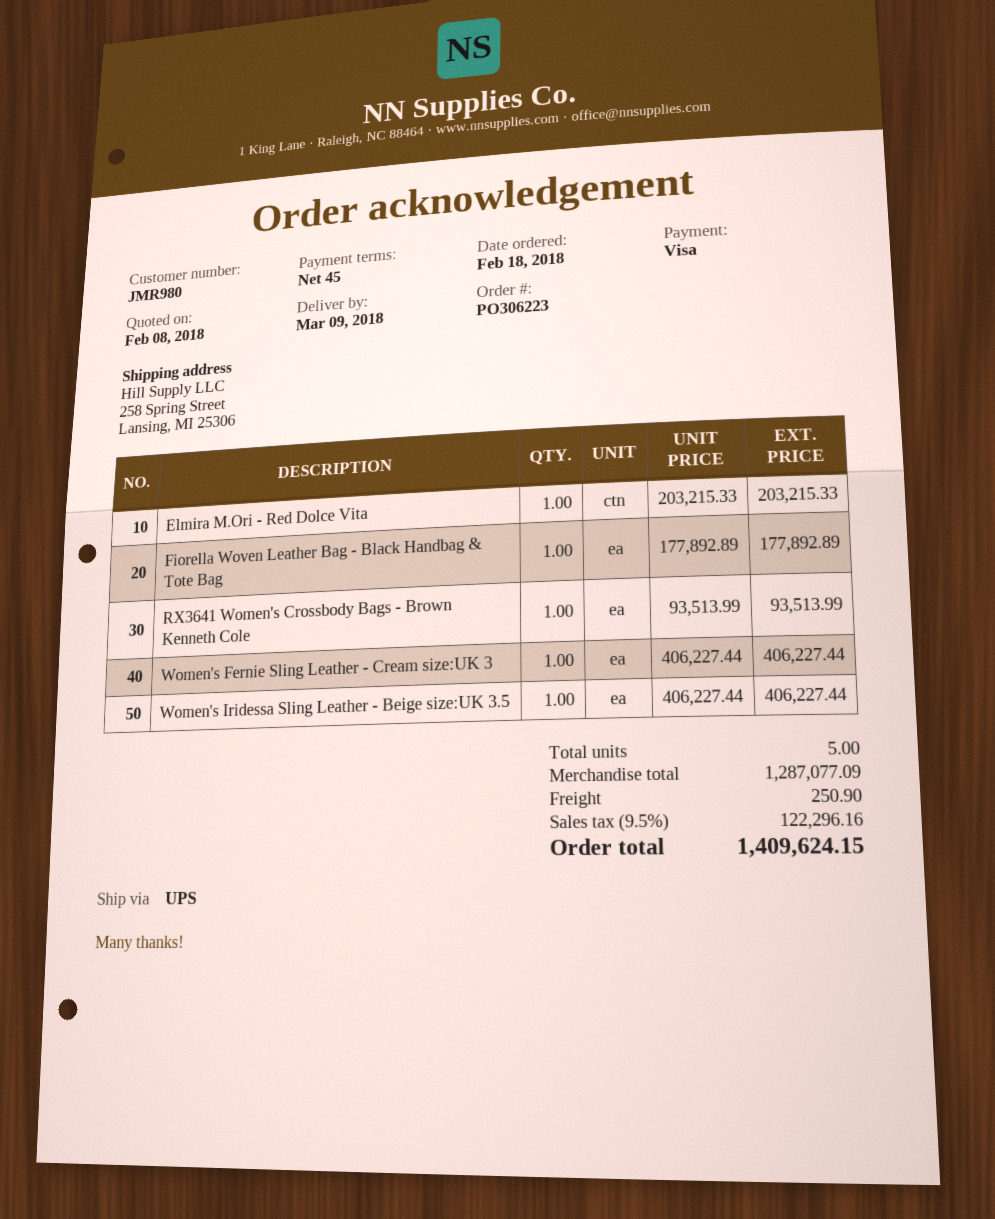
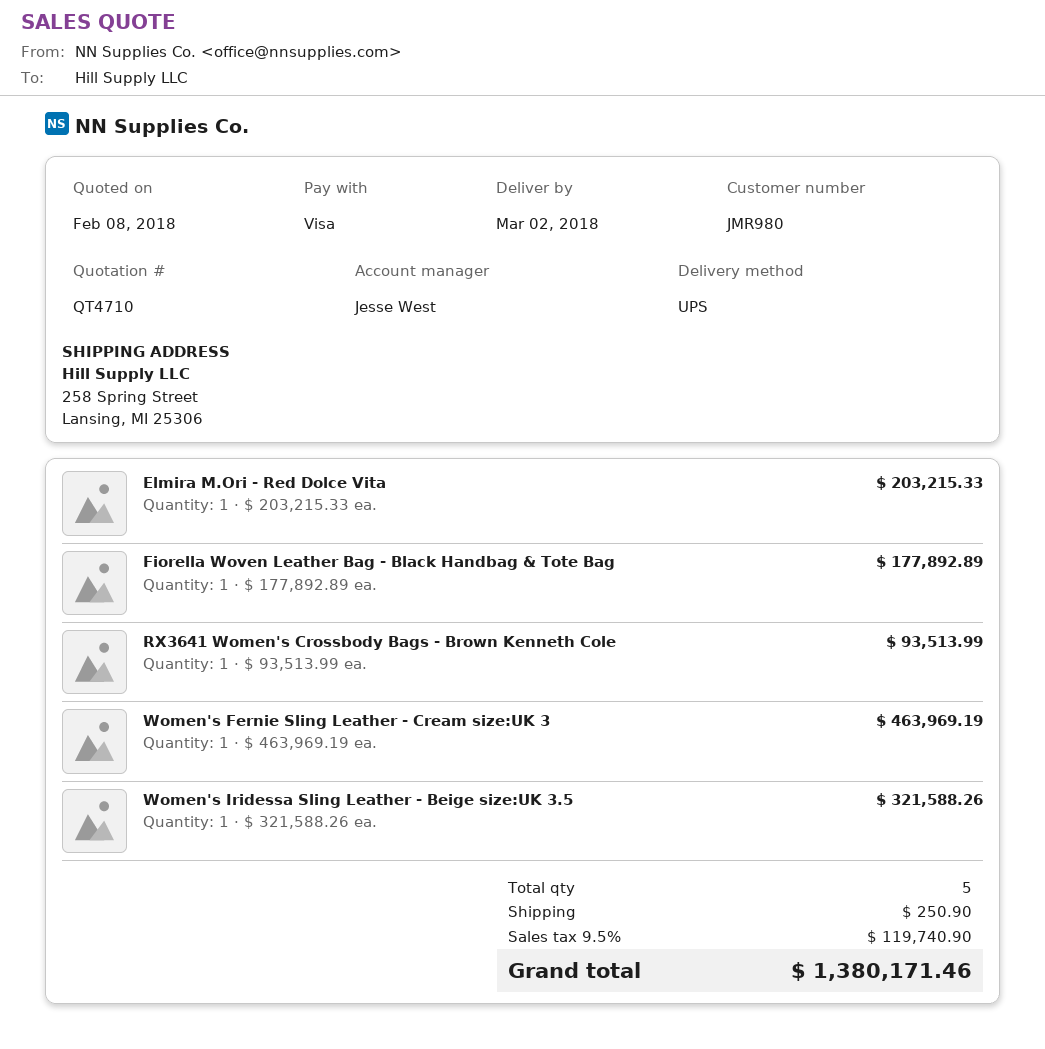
delivery date: 2018-03-09 -> 2018-03-02
Women's Fernie Sling Leather - Cream size:UK 3: 1 x 406227.44 = 406227.44 -> 1 x 463969.19 = 463969.19
Women's Iridessa Sling Leather - Beige size:UK 3.5: 1 x 406227.44 = 406227.44 -> 1 x 321588.26 = 321588.26
tax: 9.5% = 122296.16 -> 9.5% = 119740.90
total: 1409624.15 -> 1380171.46

